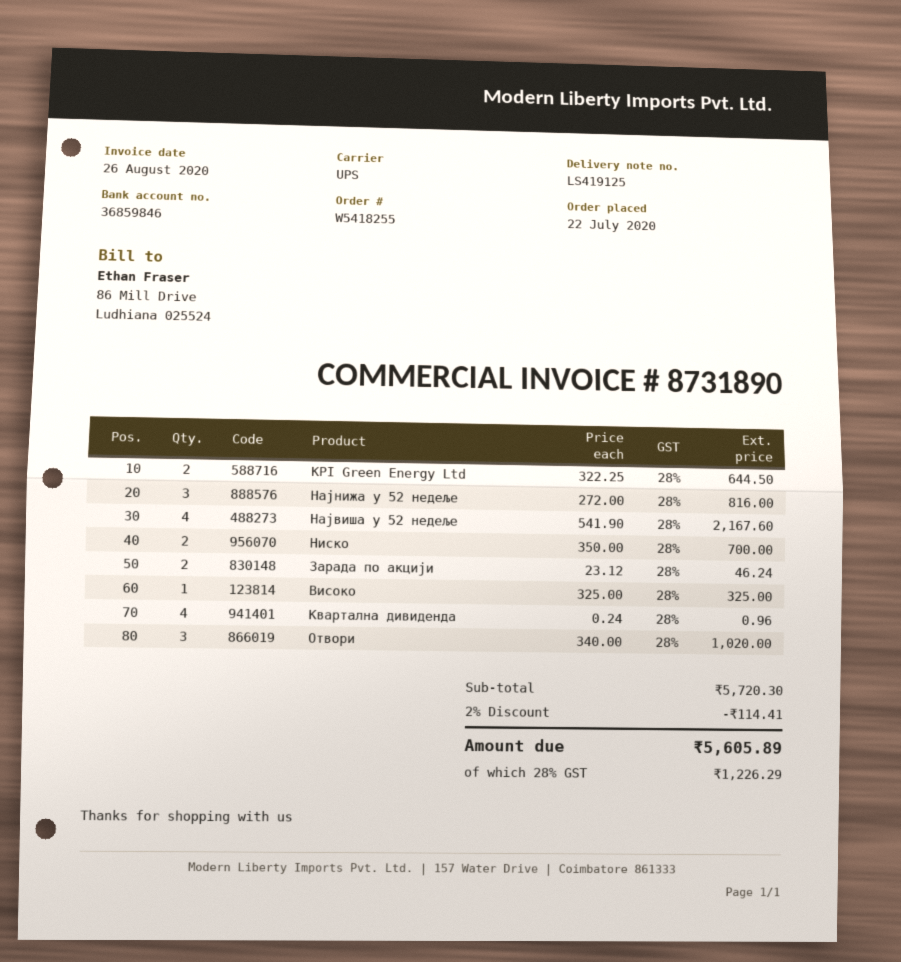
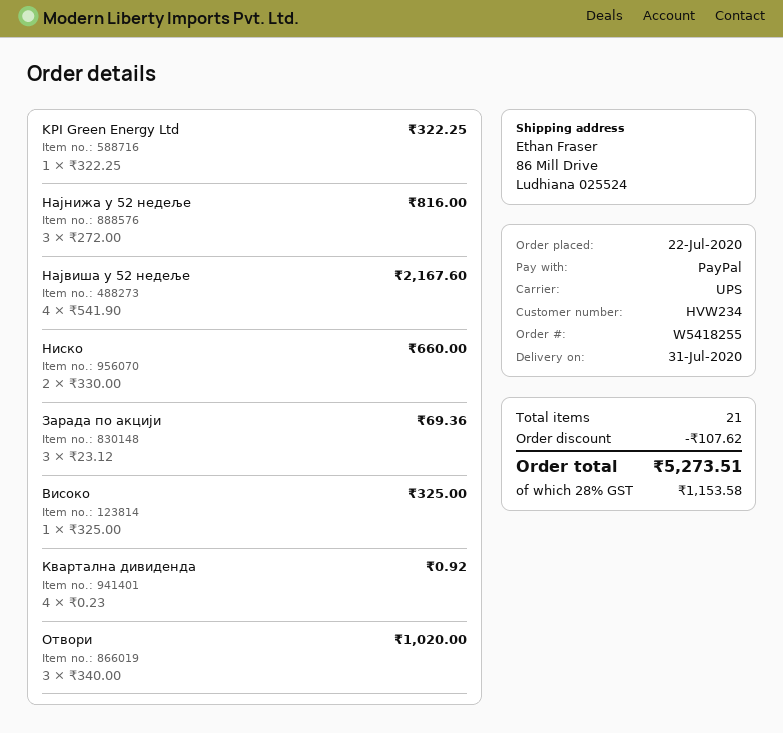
KPI Green Energy Ltd: 2 x 322.25 = 644.50 -> 1 x 322.25 = 322.25
Ниско: 2 x 350.00 = 700.00 -> 2 x 330.00 = 660.00
Зарада по акцији: 2 x 23.12 = 46.24 -> 3 x 23.12 = 69.36
Квартална дивиденда: 4 x 0.24 = 0.96 -> 4 x 0.23 = 0.92
discount: 114.41 -> 107.62
tax: 28% = 1226.29 -> 28% = 1153.58
total: 5605.89 -> 5273.51

